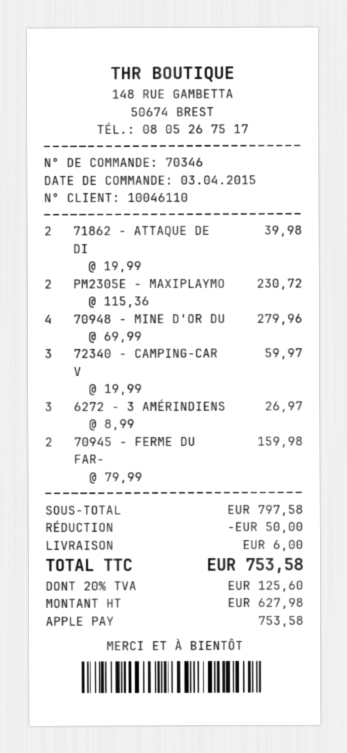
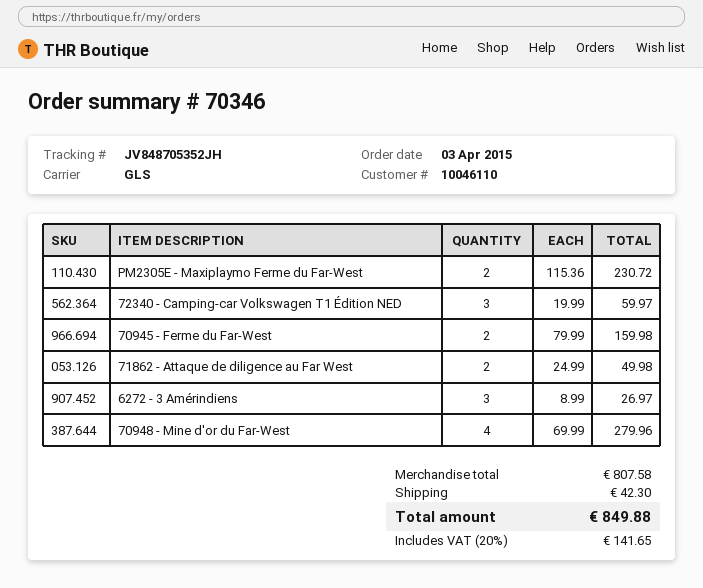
71862 - ATTAQUE DE DI: 2 x 19.99 = 39.98 -> 2 x 24.99 = 49.98
subtotal: 797.58 -> 807.58
discount: 50.00 -> none
shipping: 6.00 -> 42.30
tax: 20% = 125.60 -> 20% = 141.65
total: 753.58 -> 849.88

